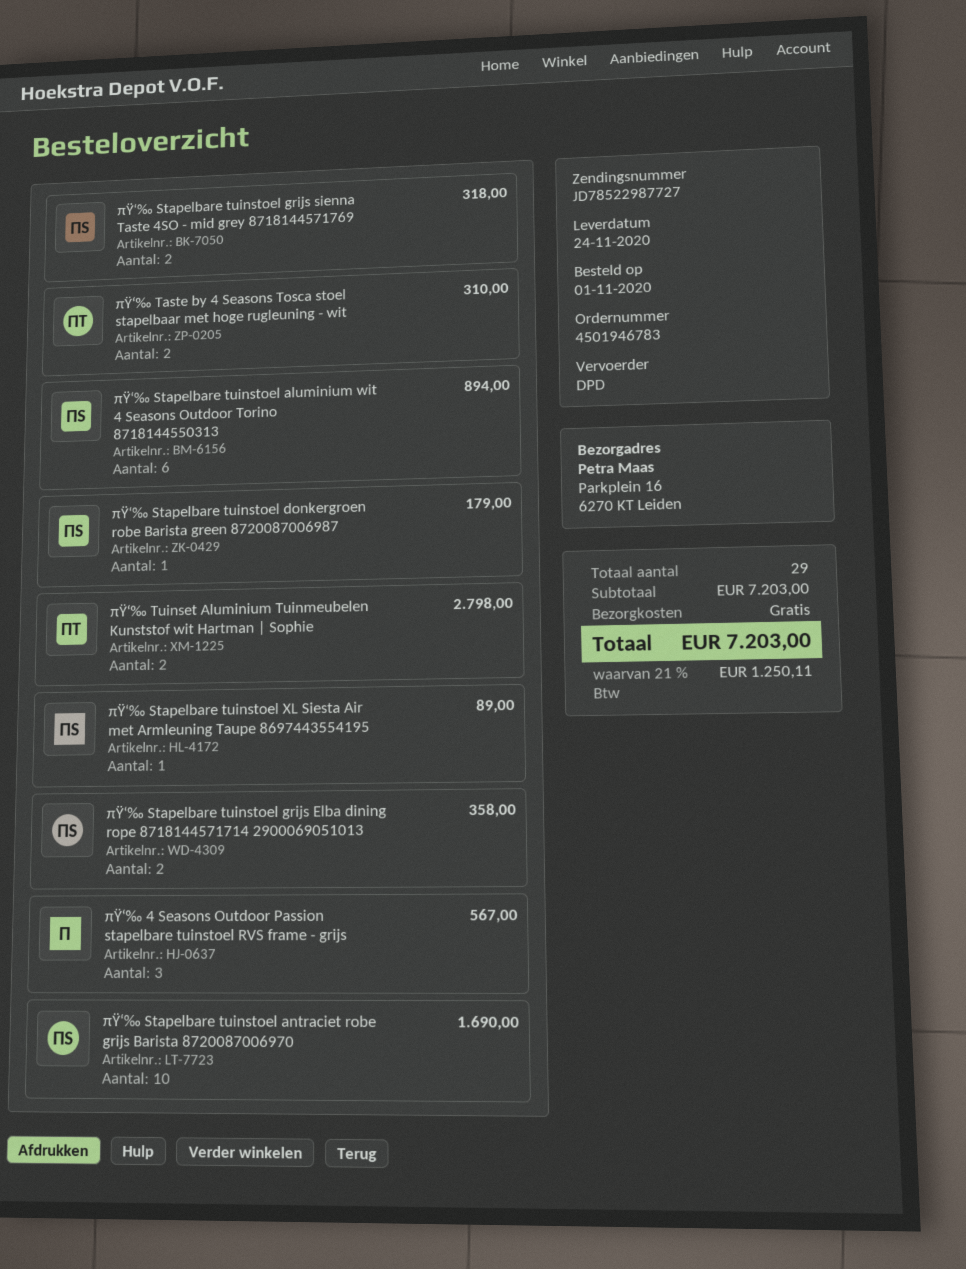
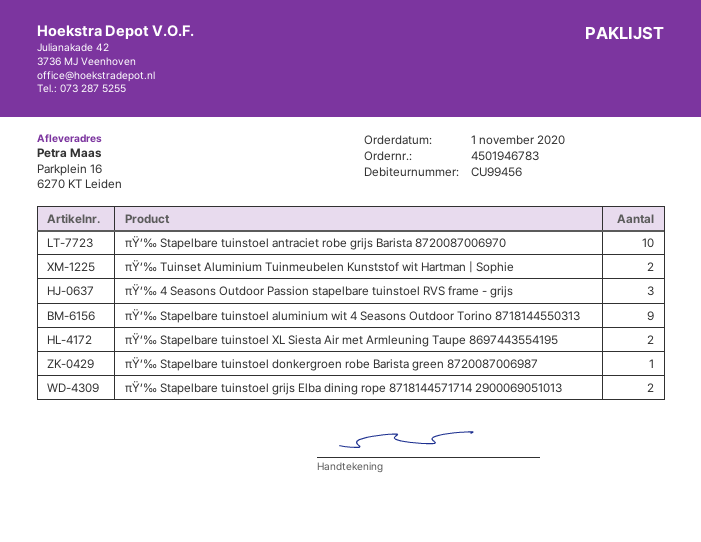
πŸ‘‰ Stapelbare tuinstoel grijs sienna Taste 4SO - mid grey 8718144571769: 2 -> none
πŸ‘‰ Taste by 4 Seasons Tosca stoel stapelbaar met hoge rugleuning - wit: 2 -> none
πŸ‘‰ Stapelbare tuinstoel aluminium wit 4 Seasons Outdoor Torino 8718144550313: 6 -> 9
πŸ‘‰ Stapelbare tuinstoel XL Siesta Air met Armleuning Taupe 8697443554195: 1 -> 2

